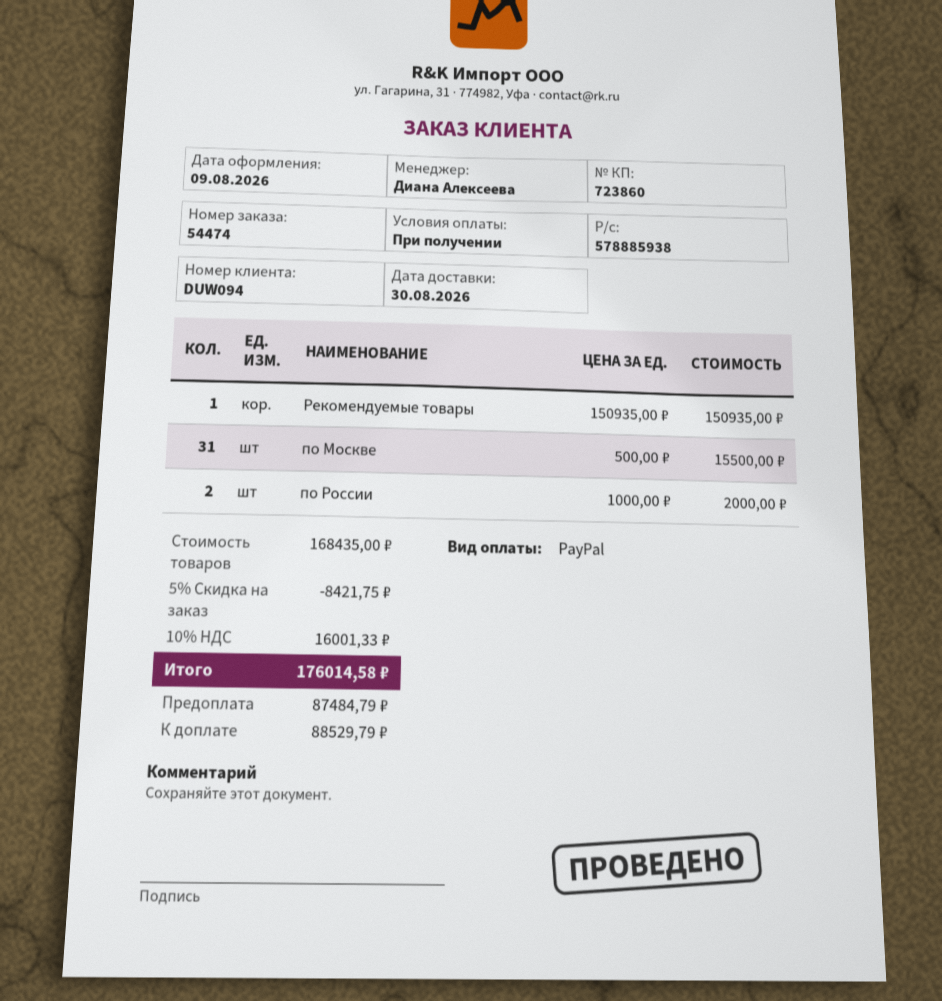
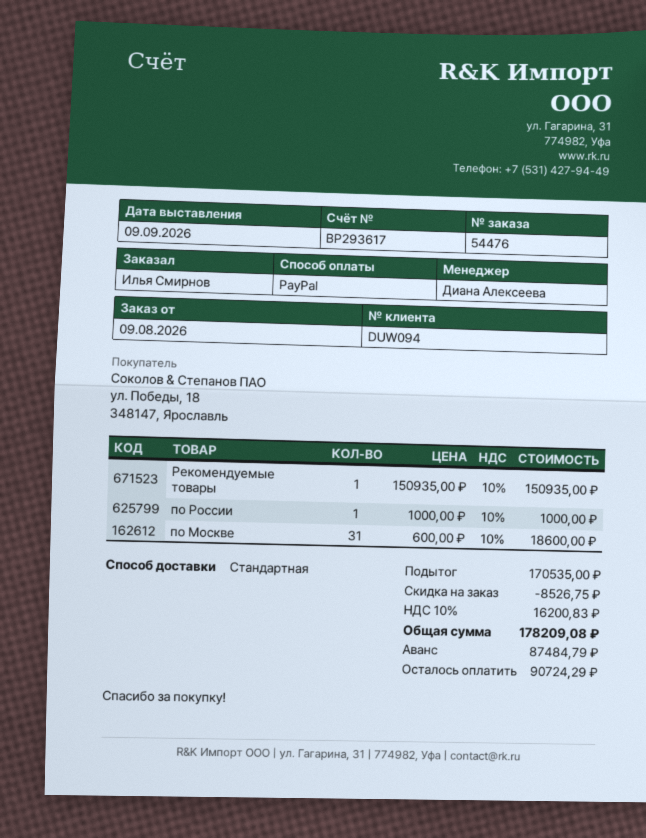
order number: 54474 -> 54476
по Москве: 31 x 500.00 = 15500.00 -> 31 x 600.00 = 18600.00
по России: 2 x 1000.00 = 2000.00 -> 1 x 1000.00 = 1000.00
subtotal: 168435.00 -> 170535.00
discount: 8421.75 -> 8526.75
tax: 10% = 16001.33 -> 10% = 16200.83
total: 176014.58 -> 178209.08
balance: 88529.79 -> 90724.29

